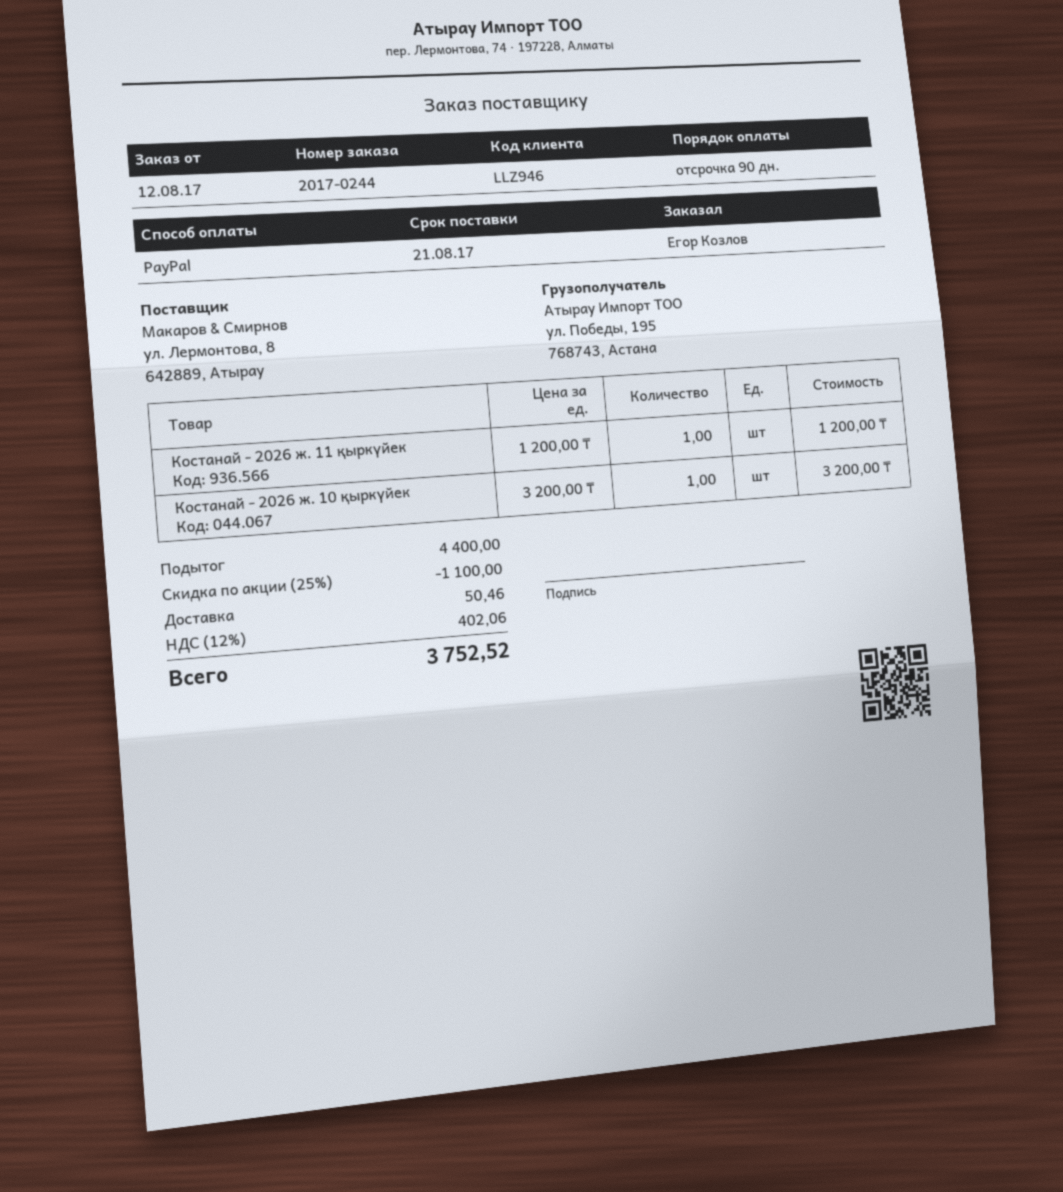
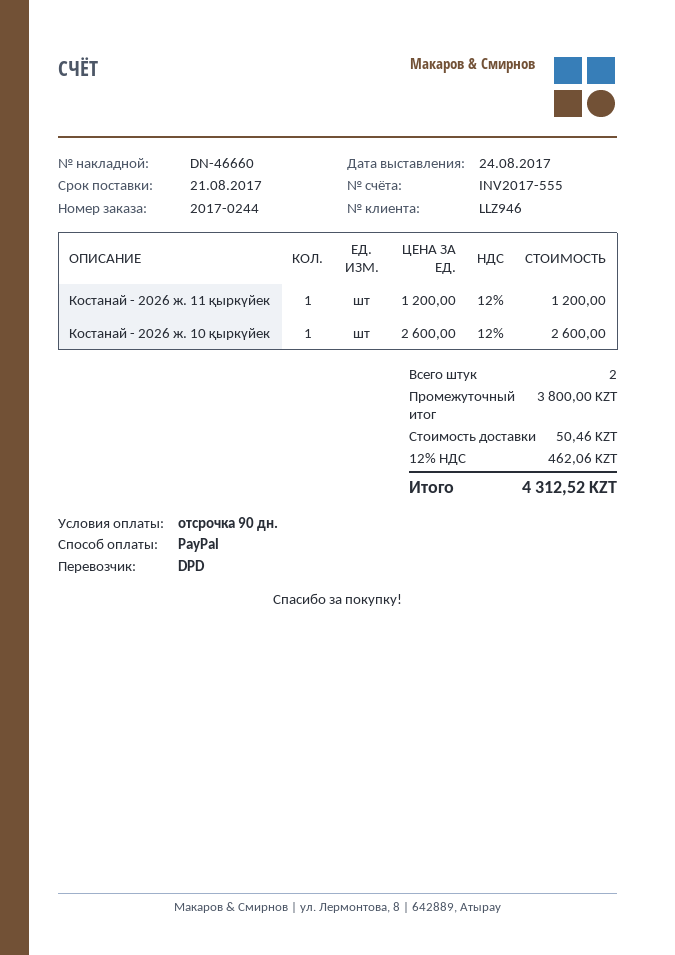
Костанай - 2026 ж. 10 қыркүйек: 1 x 3200.00 = 3200.00 -> 1 x 2600.00 = 2600.00
subtotal: 4400.00 -> 3800.00
discount: 25% = 1100.00 -> none
tax: 12% = 402.06 -> 12% = 462.06
total: 3752.52 -> 4312.52

